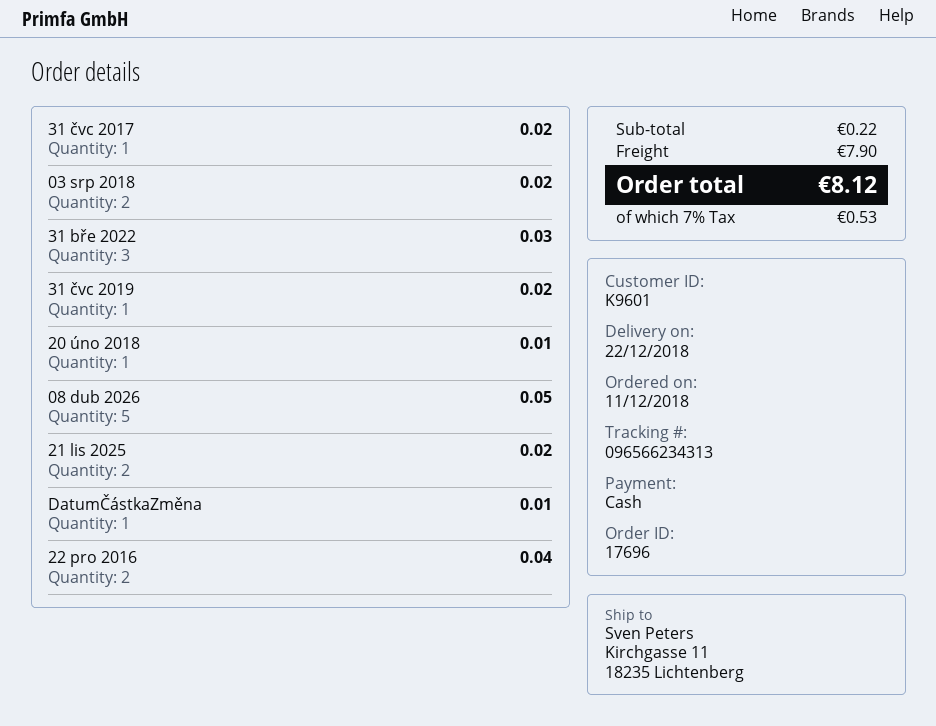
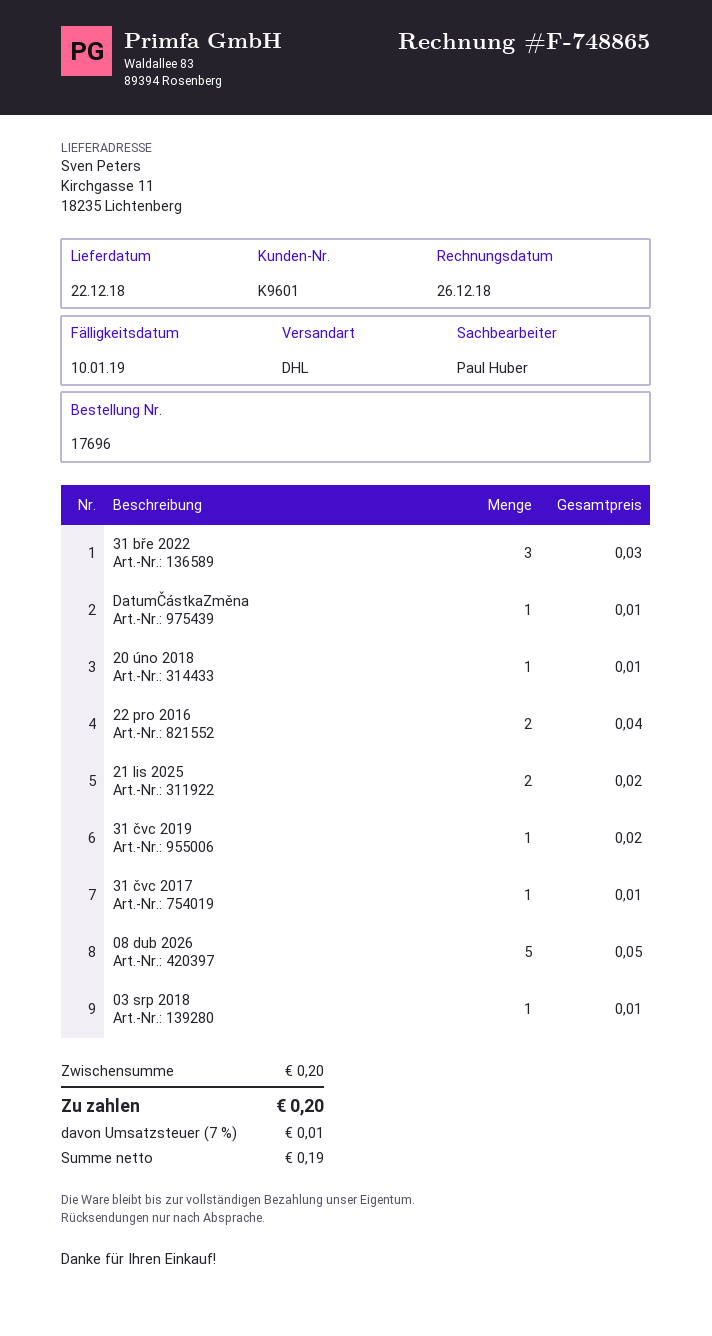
31 čvc 2017: 1 for 0.02 -> 1 for 0.01
03 srp 2018: 2 for 0.02 -> 1 for 0.01
subtotal: 0.22 -> 0.20
shipping: 7.90 -> none
tax: 7% = 0.53 -> 7% = 0.01
total: 8.12 -> 0.20

